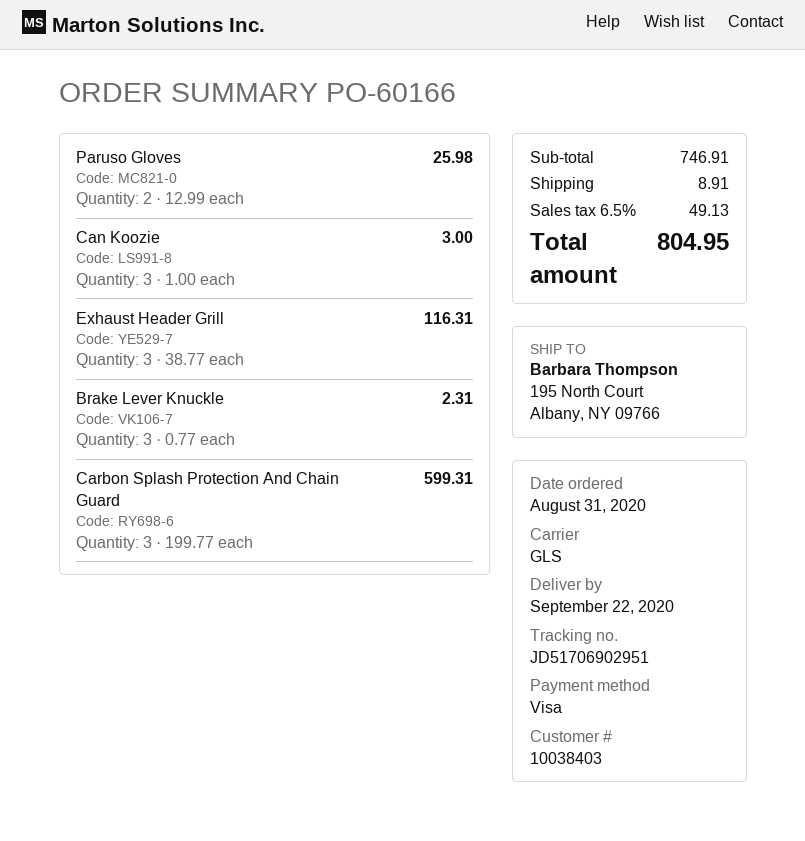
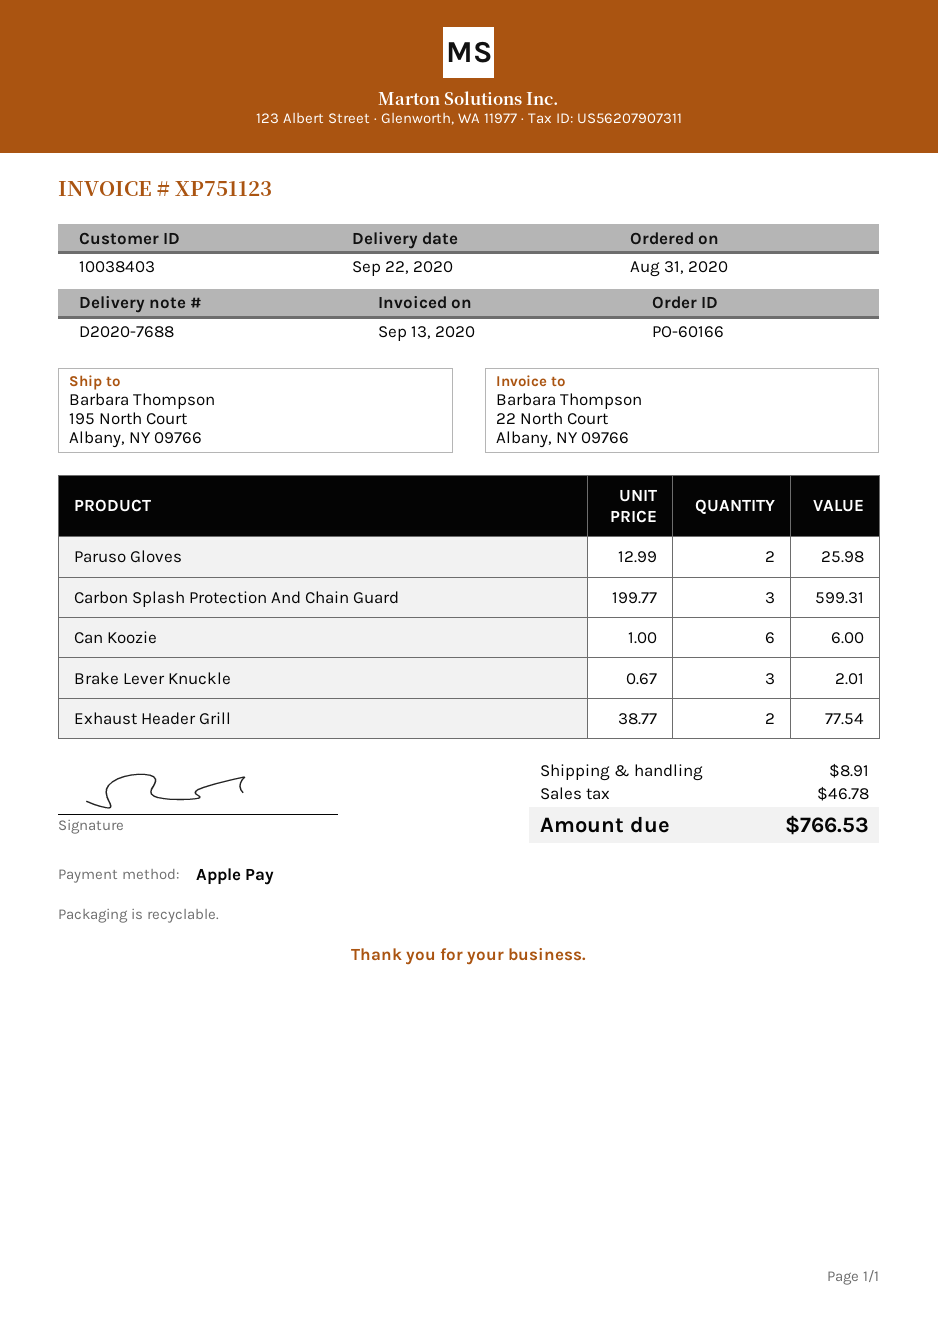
payment method: Visa -> Apple Pay
Can Koozie: 3 x 1.00 = 3.00 -> 6 x 1.00 = 6.00
Exhaust Header Grill: 3 x 38.77 = 116.31 -> 2 x 38.77 = 77.54
Brake Lever Knuckle: 3 x 0.77 = 2.31 -> 3 x 0.67 = 2.01
tax: 49.13 -> 46.78
total: 804.95 -> 766.53

